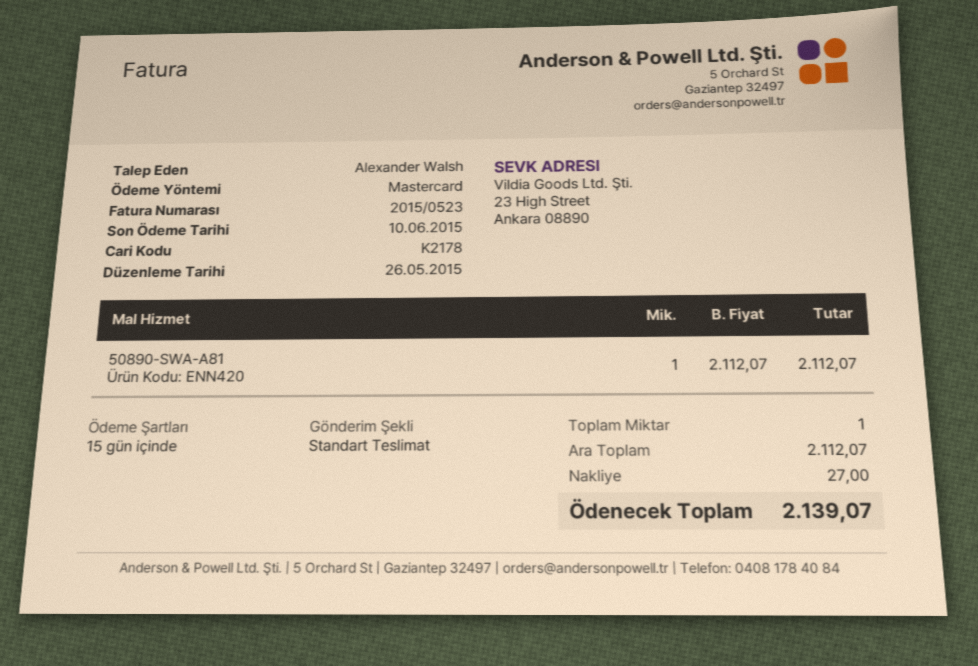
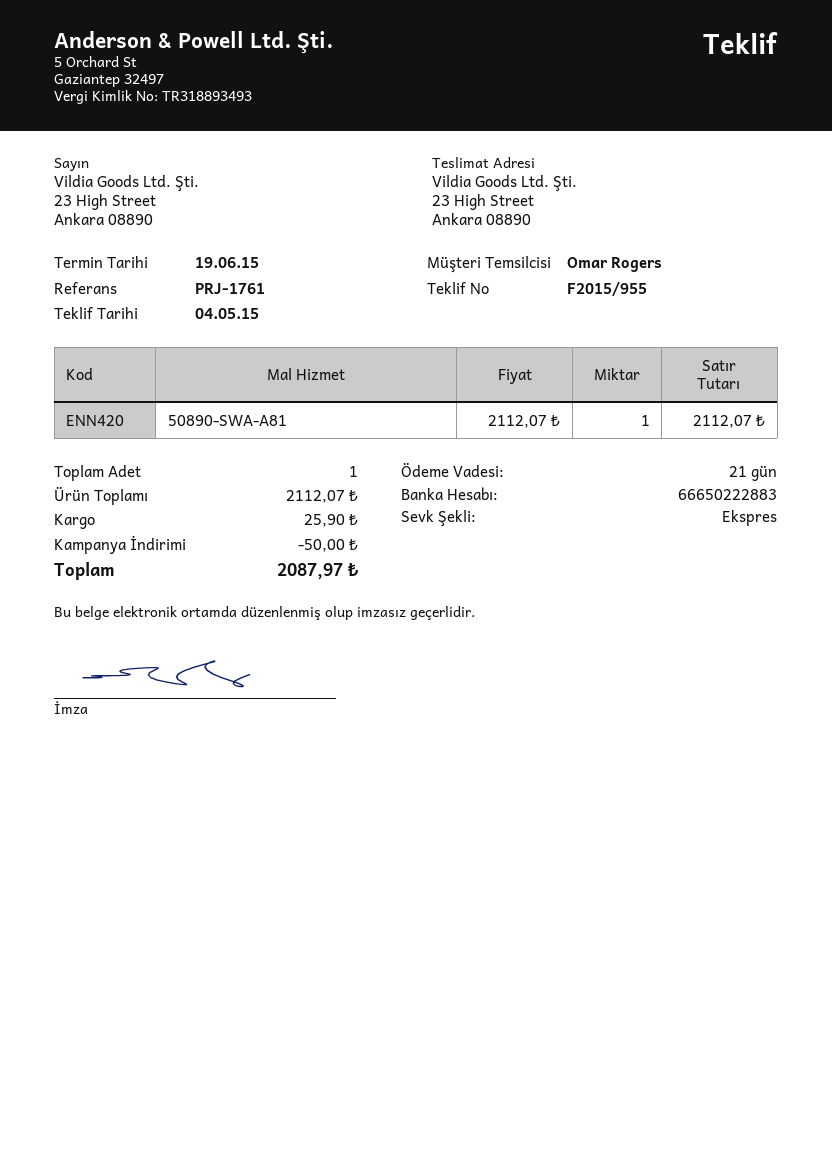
payment terms: 15 days -> 21 days
shipping method: standard -> express
discount: none -> 50.00
shipping: 27.00 -> 25.90
total: 2139.07 -> 2087.97

